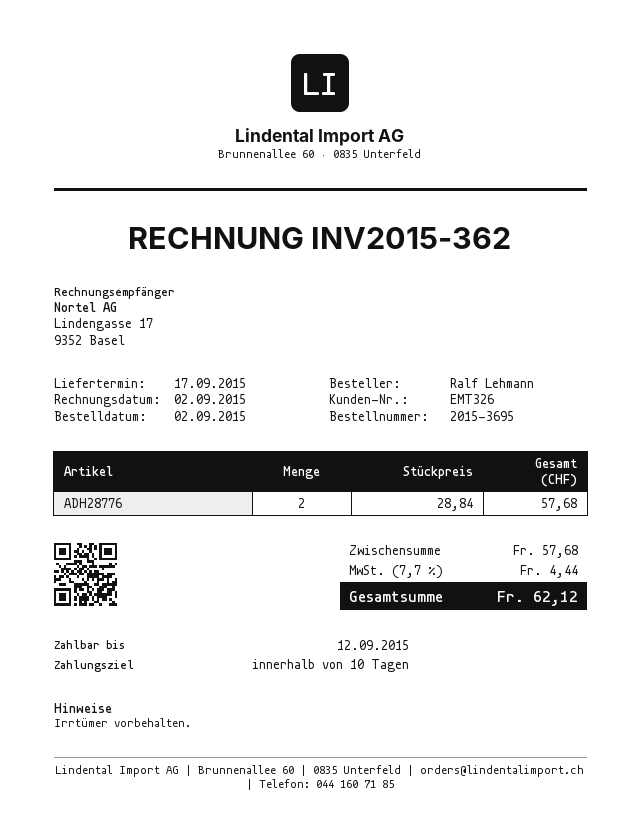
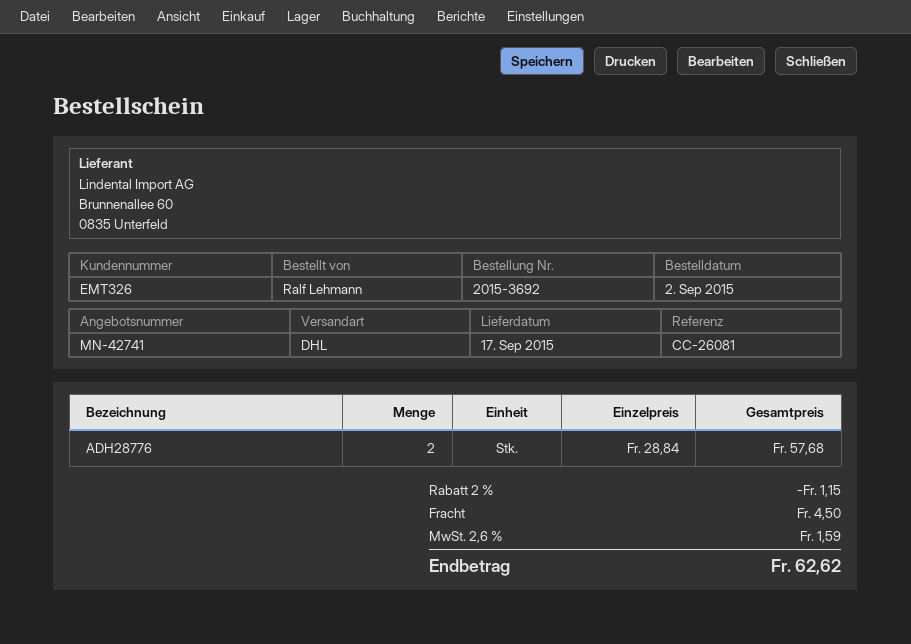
order number: 2015-3695 -> 2015-3692
discount: none -> 2% = 1.15
shipping: none -> 4.50
tax: 7.7% = 4.44 -> 2.6% = 1.59
total: 62.12 -> 62.62

